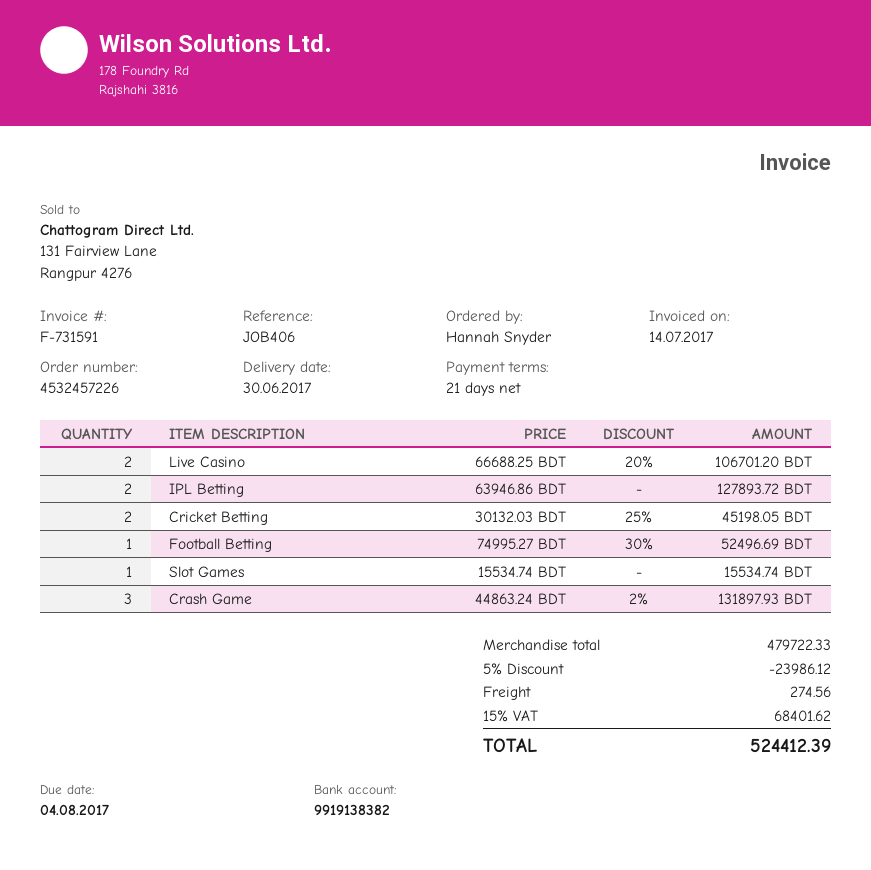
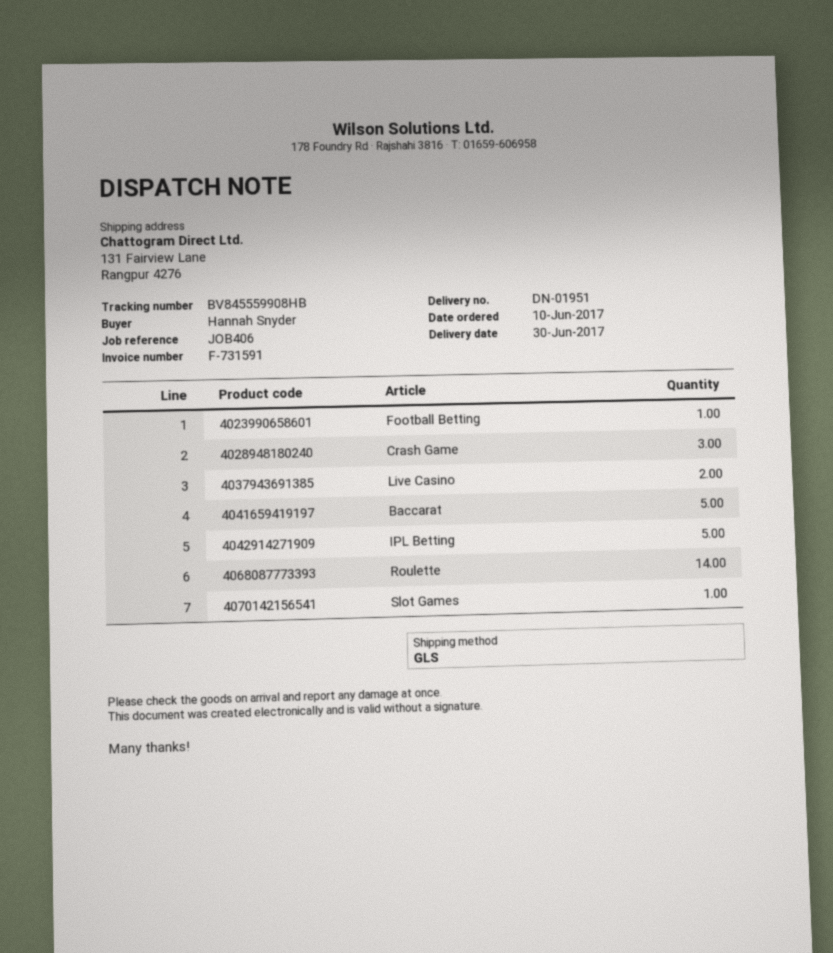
IPL Betting: 2 -> 5
Cricket Betting: 2 -> none
Baccarat: none -> 5
Roulette: none -> 14

